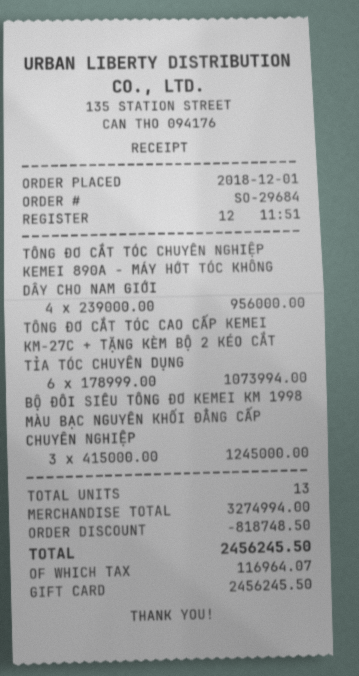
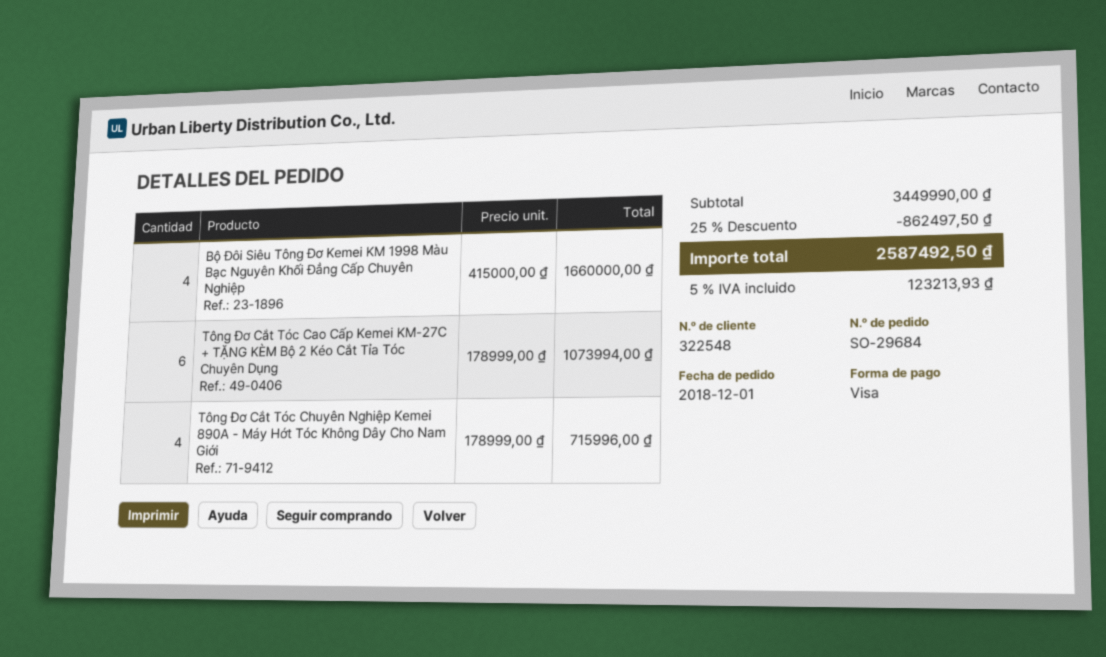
payment method: gift card -> Visa
TÔNG ĐƠ CẮT TÓC CHUYÊN NGHIỆP KEMEI 890A - MÁY HỚT TÓC KHÔNG DÂY CHO NAM GIỚI: 4 x 239000.00 = 956000.00 -> 4 x 178999.00 = 715996.00
BỘ ĐÔI SIÊU TÔNG ĐƠ KEMEI KM 1998 MÀU BẠC NGUYÊN KHỐI ĐẲNG CẤP CHUYÊN NGHIỆP: 3 x 415000.00 = 1245000.00 -> 4 x 415000.00 = 1660000.00
subtotal: 3274994.00 -> 3449990.00
discount: 818748.50 -> 862497.50
tax: 116964.07 -> 123213.93
total: 2456245.50 -> 2587492.50

